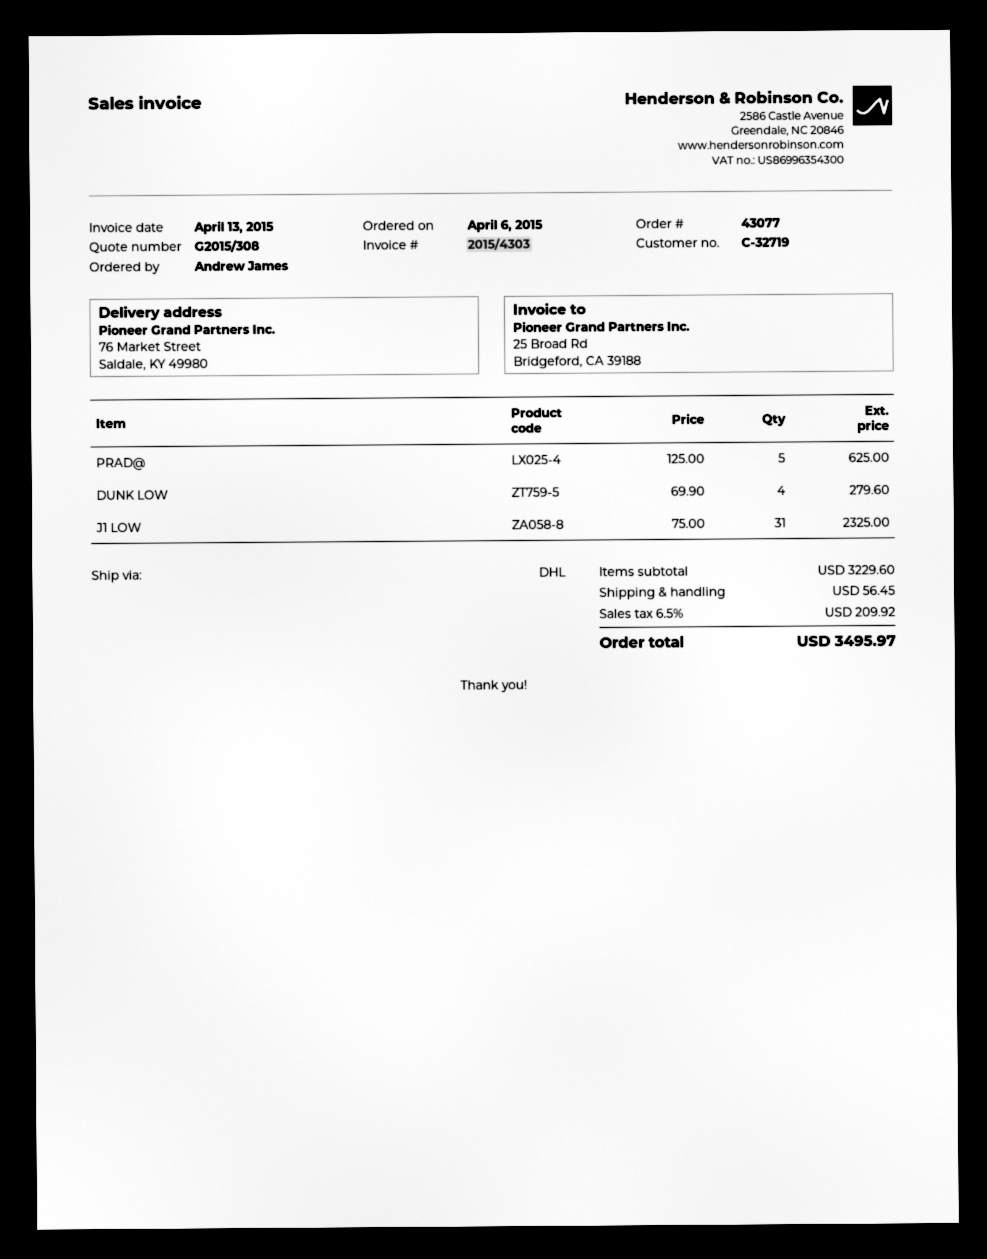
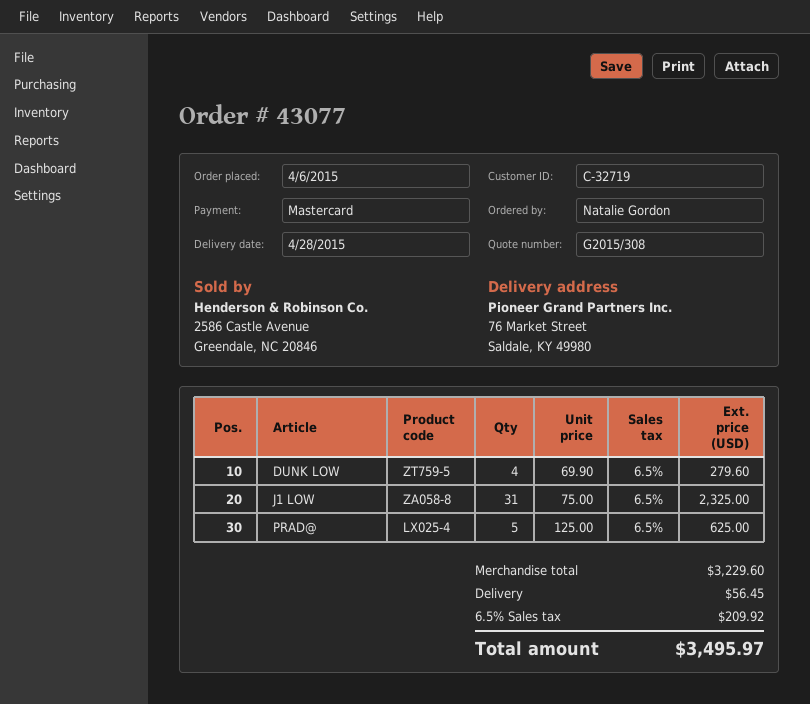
ordered by: Andrew James -> Natalie Gordon

